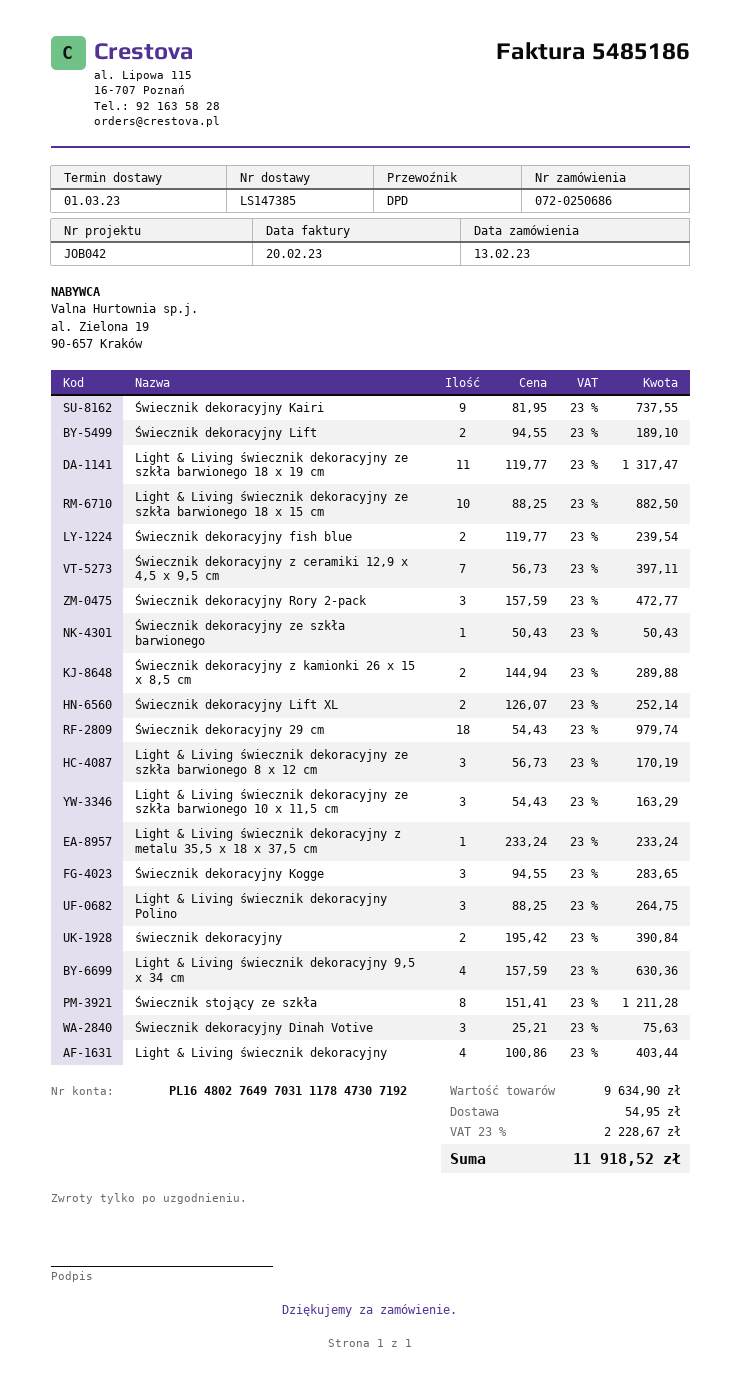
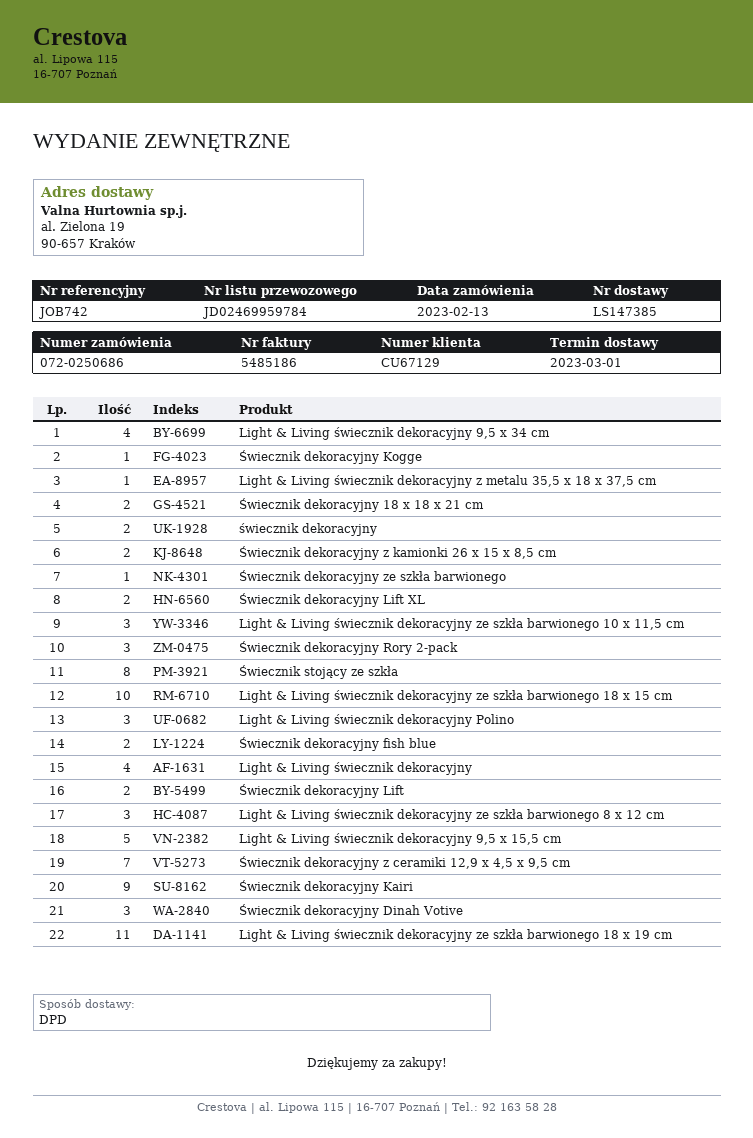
reference: JOB042 -> JOB742
Świecznik dekoracyjny 29 cm: 18 -> none
Świecznik dekoracyjny Kogge: 3 -> 1
Świecznik dekoracyjny 18 x 18 x 21 cm: none -> 2
Light & Living świecznik dekoracyjny 9,5 x 15,5 cm: none -> 5

